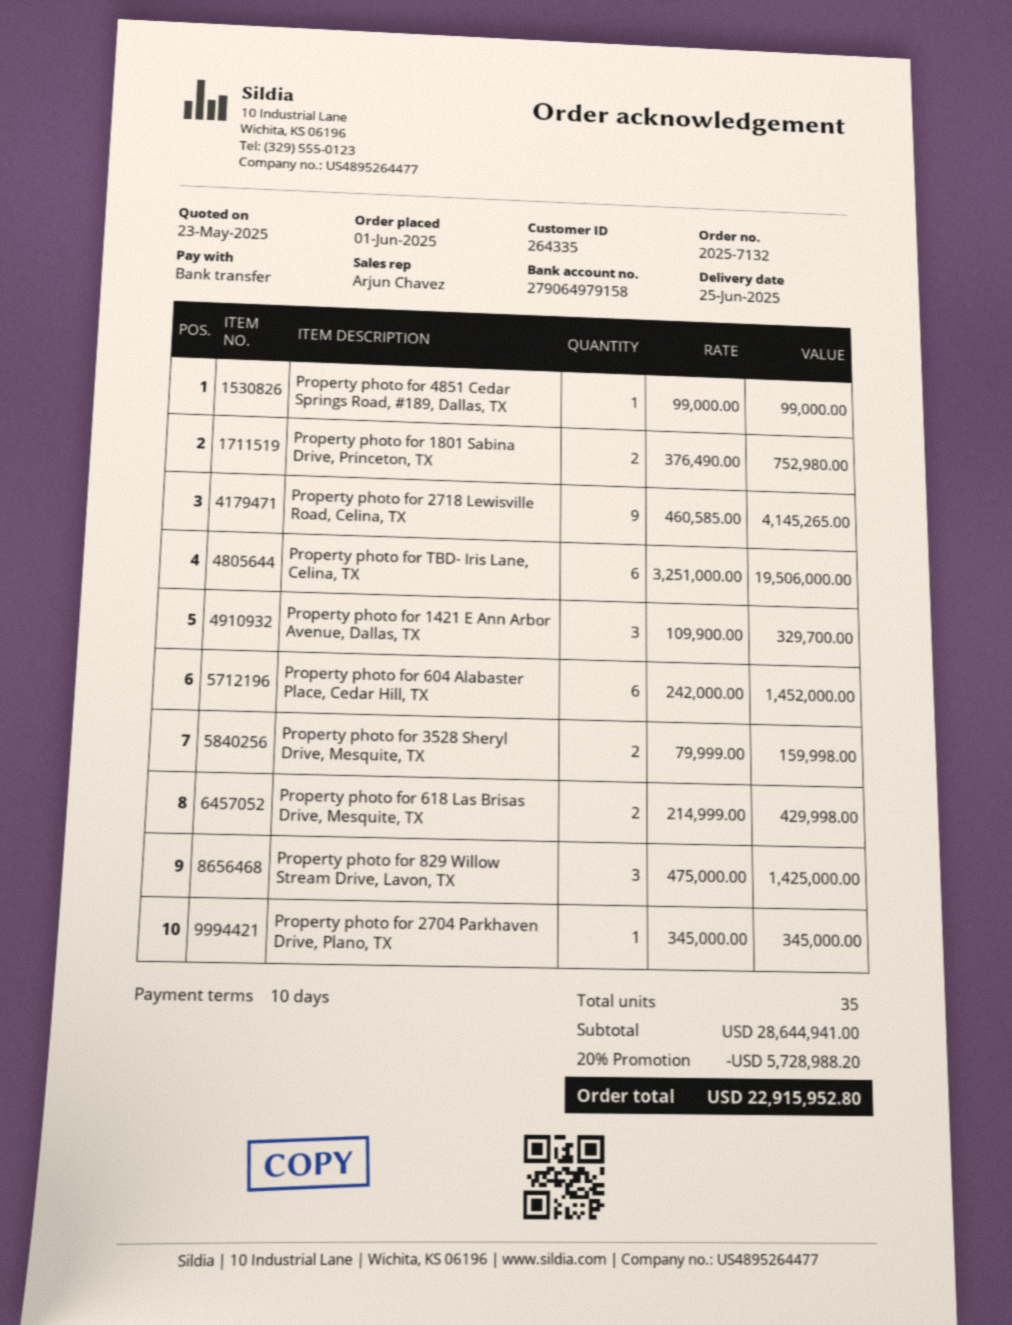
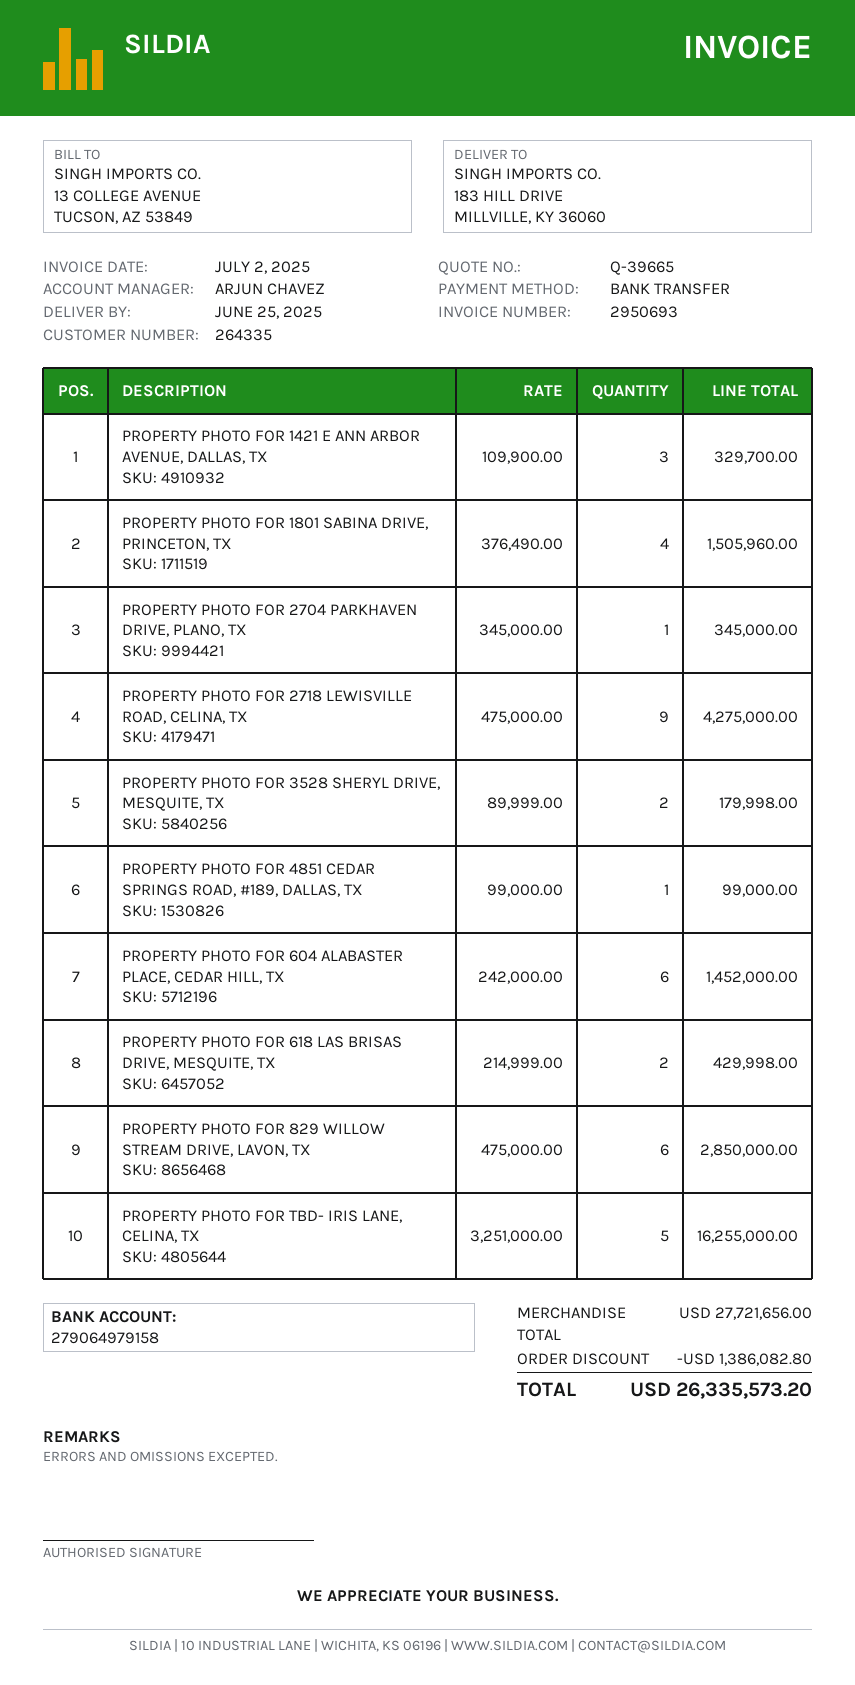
Property photo for 1801 Sabina Drive, Princeton, TX: 2 x 376490.00 = 752980.00 -> 4 x 376490.00 = 1505960.00
Property photo for 2718 Lewisville Road, Celina, TX: 9 x 460585.00 = 4145265.00 -> 9 x 475000.00 = 4275000.00
Property photo for TBD- Iris Lane, Celina, TX: 6 x 3251000.00 = 19506000.00 -> 5 x 3251000.00 = 16255000.00
Property photo for 3528 Sheryl Drive, Mesquite, TX: 2 x 79999.00 = 159998.00 -> 2 x 89999.00 = 179998.00
Property photo for 829 Willow Stream Drive, Lavon, TX: 3 x 475000.00 = 1425000.00 -> 6 x 475000.00 = 2850000.00
subtotal: 28644941.00 -> 27721656.00
discount: 5728988.20 -> 1386082.80
total: 22915952.80 -> 26335573.20

